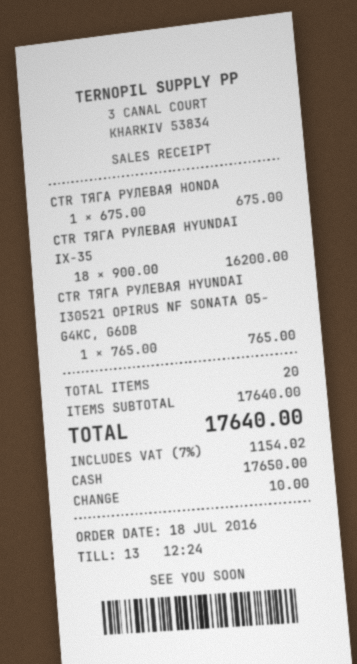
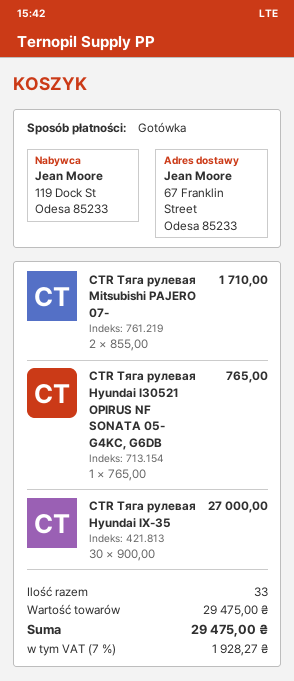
CTR ТЯГА РУЛЕВАЯ HONDA: 1 x 675.00 = 675.00 -> none
CTR ТЯГА РУЛЕВАЯ HYUNDAI IX-35: 18 x 900.00 = 16200.00 -> 30 x 900.00 = 27000.00
CTR Тяга рулевая Mitsubishi PAJERO 07-: none -> 2 x 855.00 = 1710.00
total quantity: 20 -> 33
subtotal: 17640.00 -> 29475.00
tax: 7% = 1154.02 -> 7% = 1928.27
total: 17640.00 -> 29475.00

